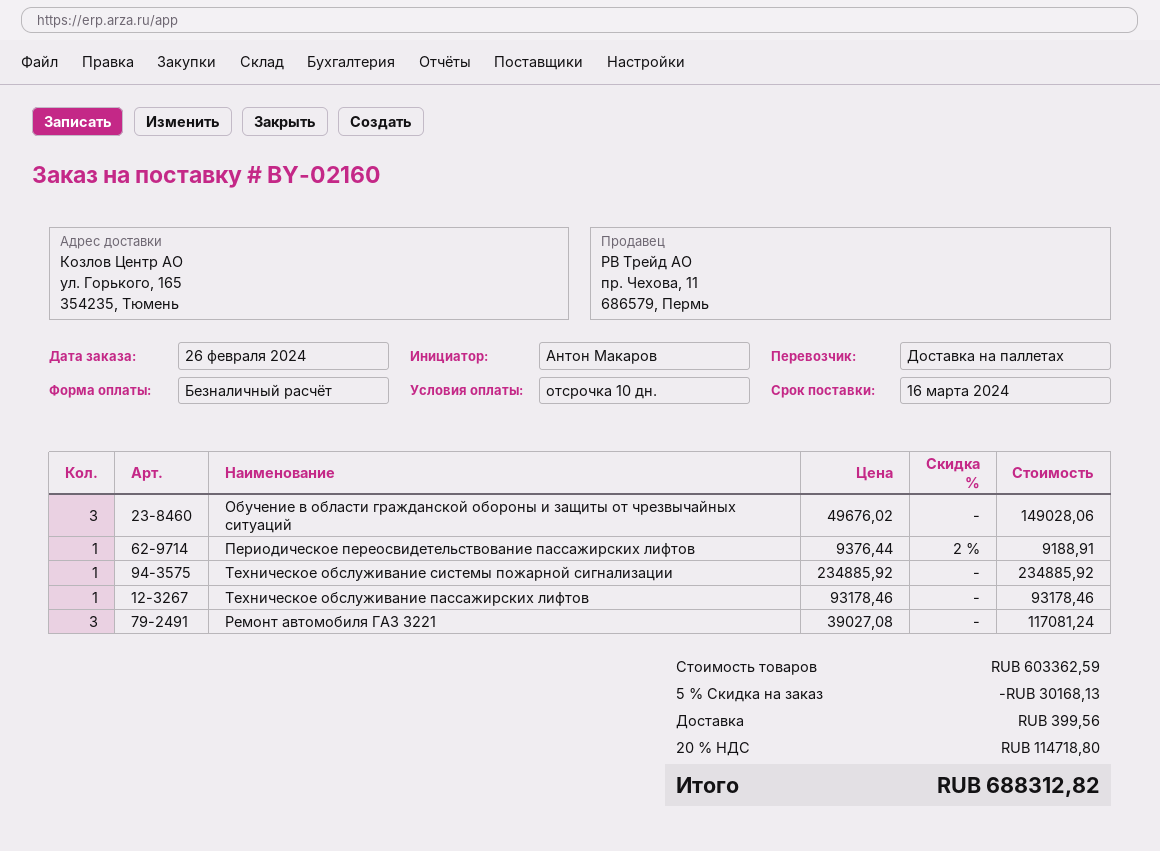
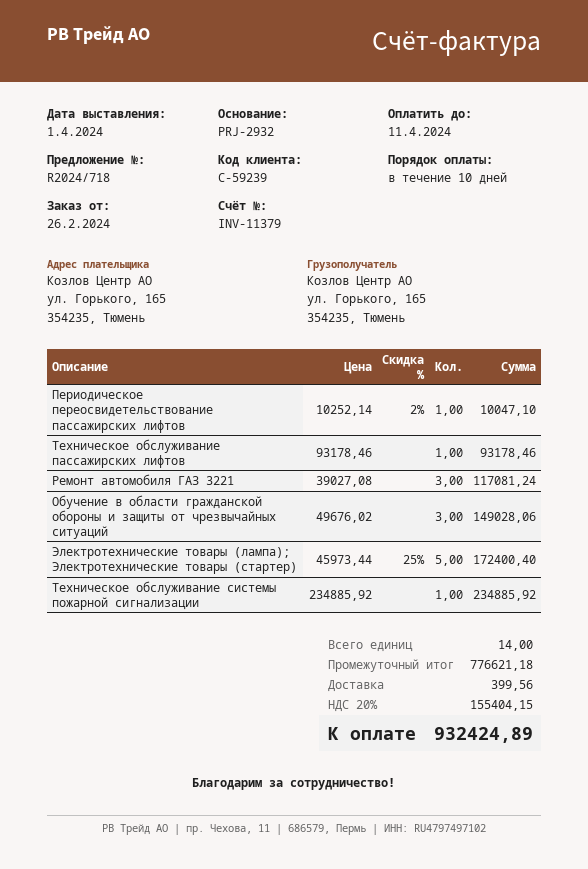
Периодическое переосвидетельствование пассажирских лифтов: 1 x 9376.44 - 2% = 9188.91 -> 1 x 10252.14 - 2% = 10047.10
Электротехнические товары (лампа); Электротехнические товары (стартер): none -> 5 x 45973.44 - 25% = 172400.40
subtotal: 603362.59 -> 776621.18
discount: 5% = 30168.13 -> none
tax: 20% = 114718.80 -> 20% = 155404.15
total: 688312.82 -> 932424.89

